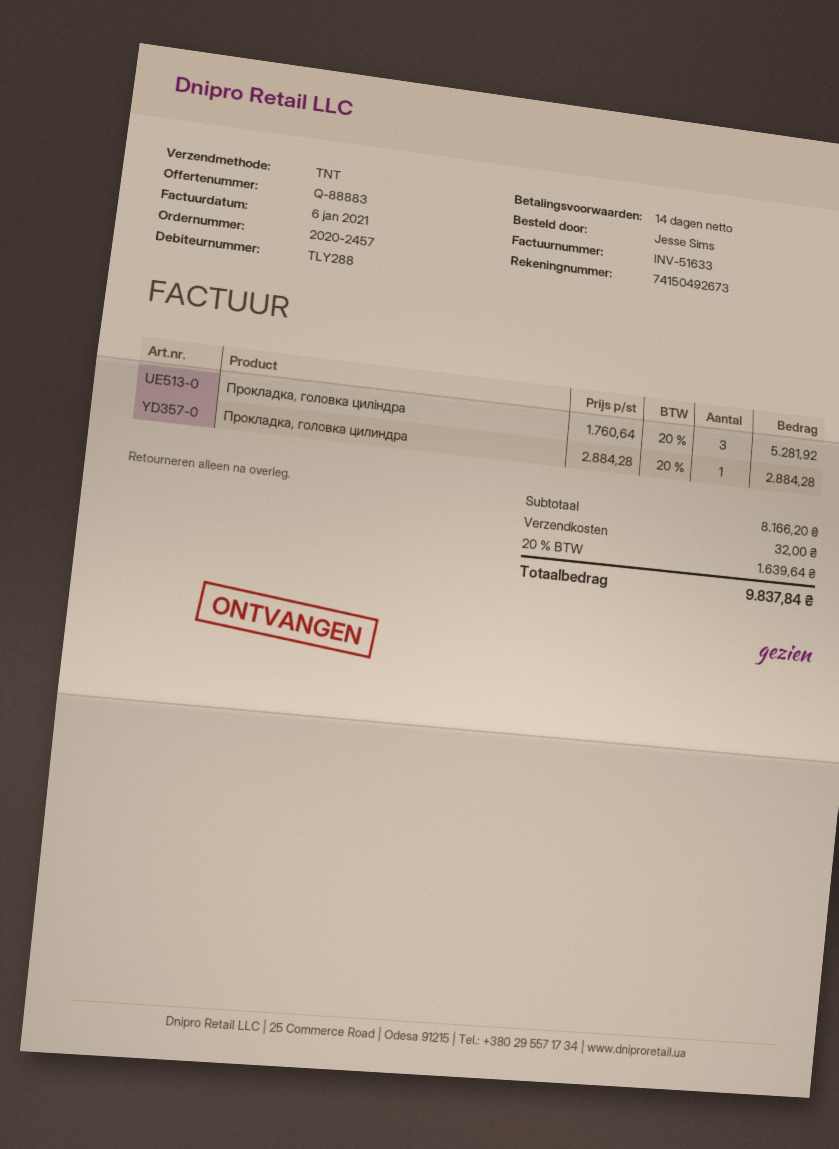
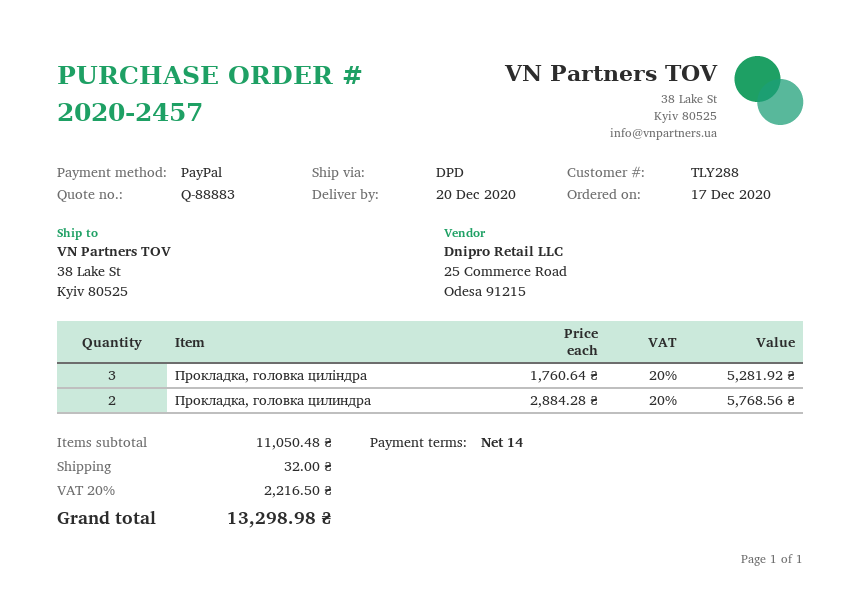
shipping method: TNT -> DPD
Прокладка, головка цилиндра: 1 x 2884.28 = 2884.28 -> 2 x 2884.28 = 5768.56
subtotal: 8166.20 -> 11050.48
tax: 20% = 1639.64 -> 20% = 2216.50
total: 9837.84 -> 13298.98

